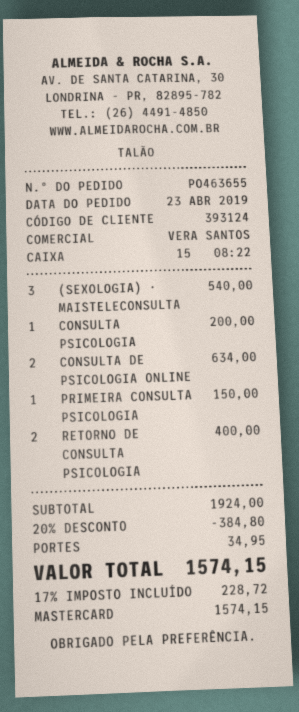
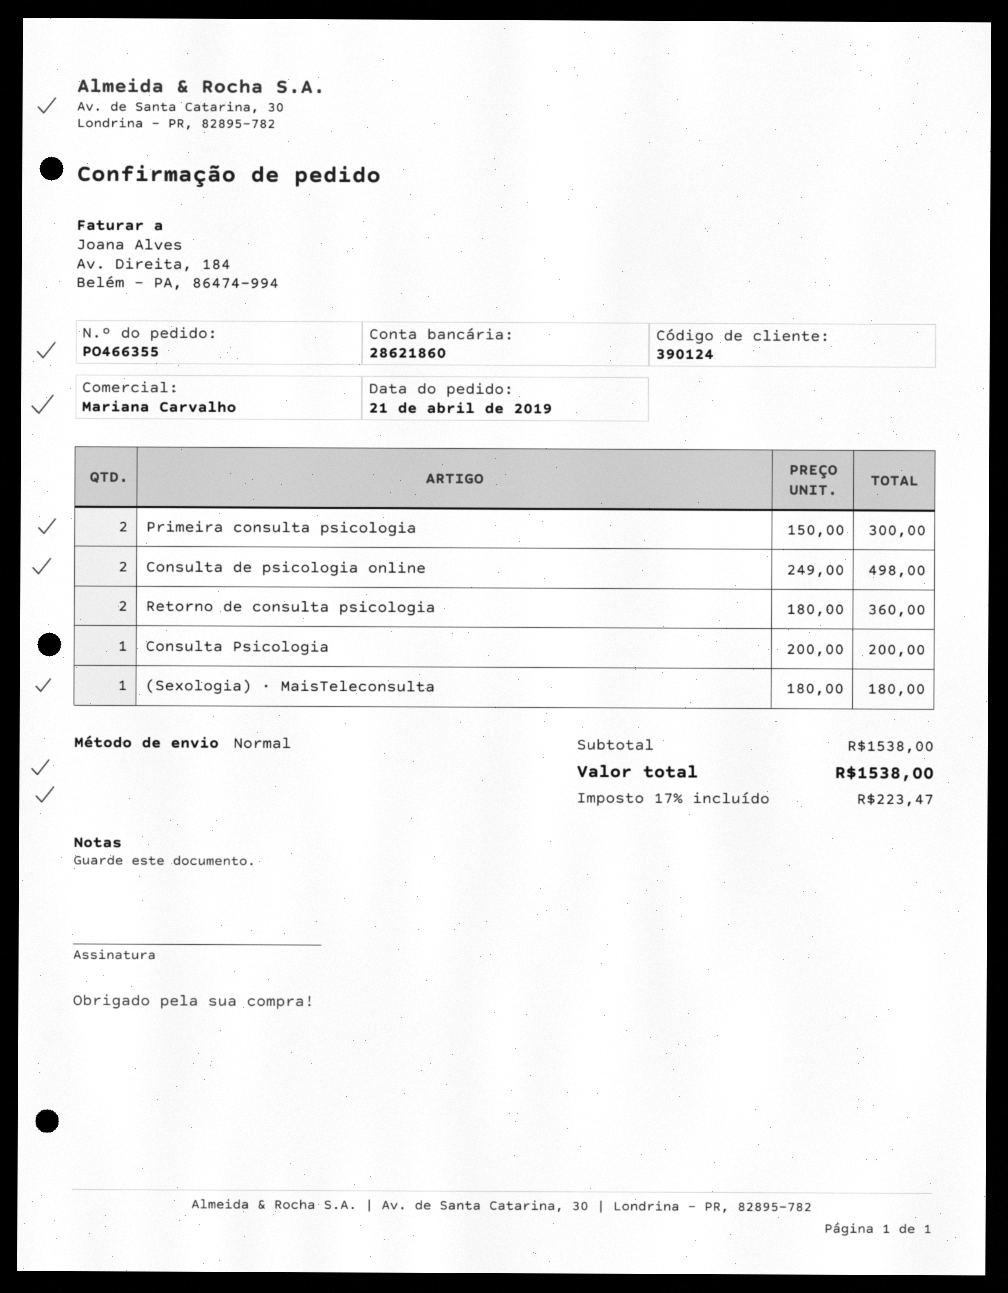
order number: PO463655 -> PO466355
order date: 2019-04-23 -> 2019-04-21
customer number: 393124 -> 390124
sales rep: VERA SANTOS -> Mariana Carvalho
(SEXOLOGIA) · MAISTELECONSULTA: 3 for 540.00 -> 1 for 180.00
CONSULTA DE PSICOLOGIA ONLINE: 2 for 634.00 -> 2 for 498.00
PRIMEIRA CONSULTA PSICOLOGIA: 1 for 150.00 -> 2 for 300.00
RETORNO DE CONSULTA PSICOLOGIA: 2 for 400.00 -> 2 for 360.00
subtotal: 1924.00 -> 1538.00
discount: 20% = 384.80 -> none
shipping: 34.95 -> none
tax: 17% = 228.72 -> 17% = 223.47
total: 1574.15 -> 1538.00

